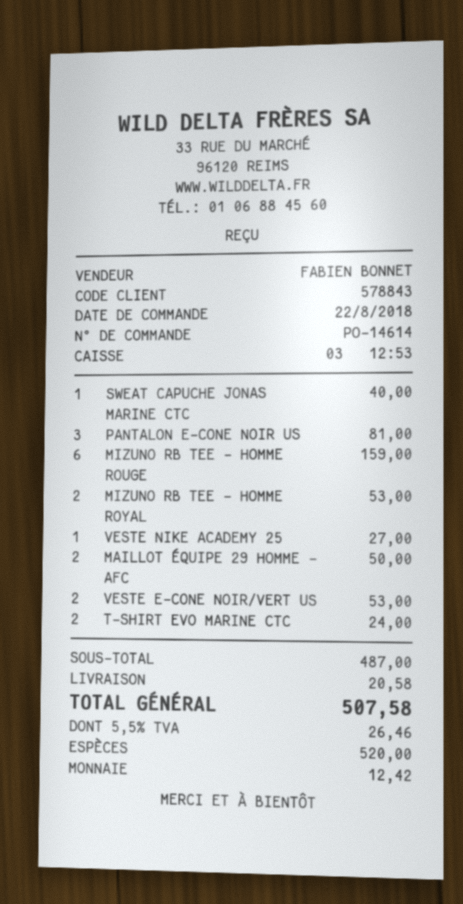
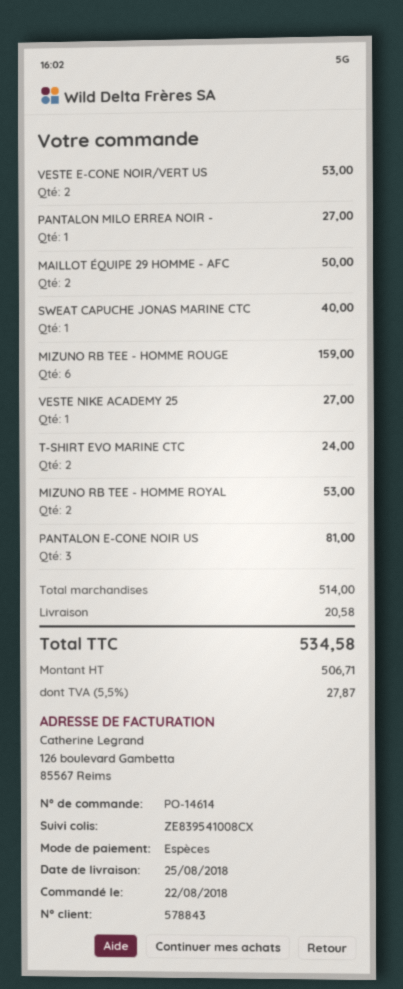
PANTALON MILO ERREA NOIR -: none -> 1 for 27.00
subtotal: 487.00 -> 514.00
tax: 5.5% = 26.46 -> 5.5% = 27.87
total: 507.58 -> 534.58

